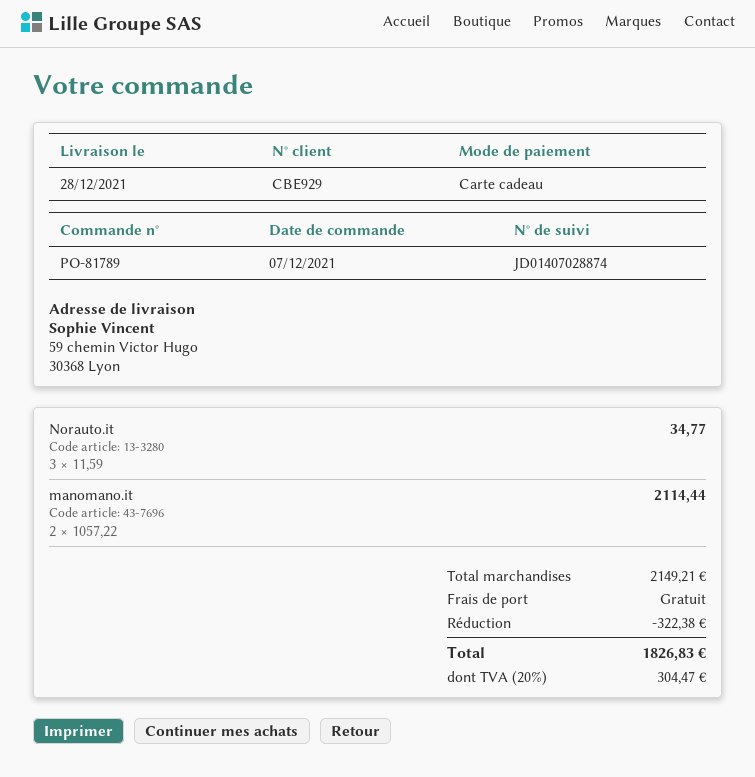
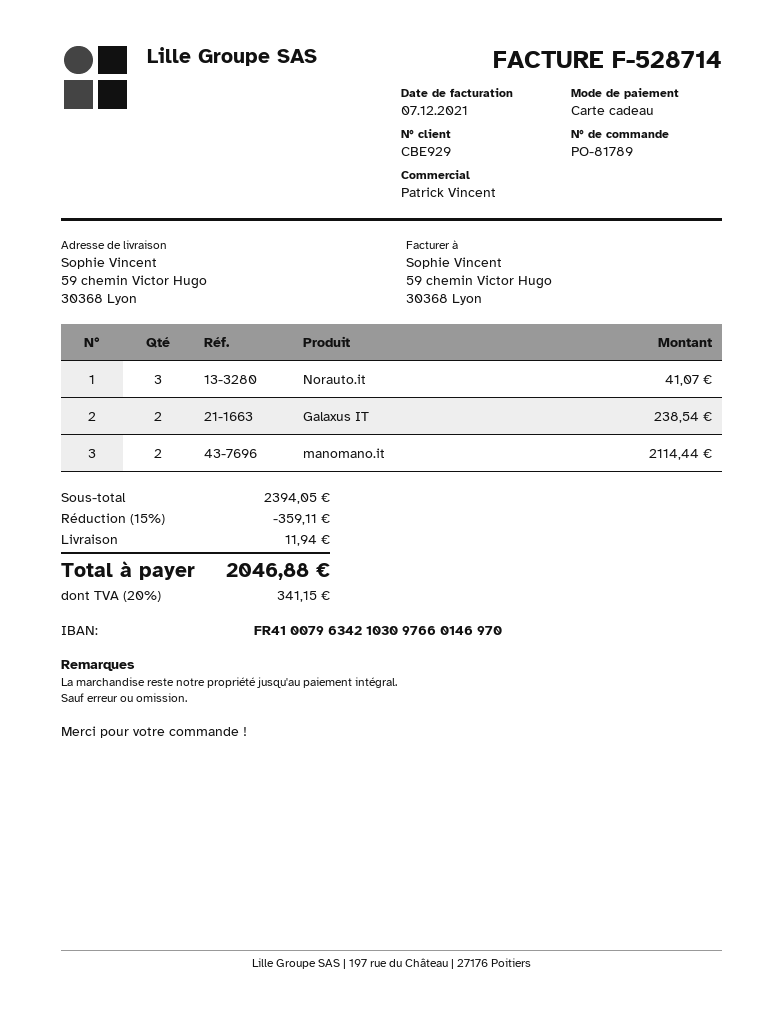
Norauto.it: 3 for 34.77 -> 3 for 41.07
Galaxus IT: none -> 2 for 238.54
subtotal: 2149.21 -> 2394.05
discount: 322.38 -> 359.11
shipping: 0.00 -> 11.94
tax: 20% = 304.47 -> 20% = 341.15
total: 1826.83 -> 2046.88

